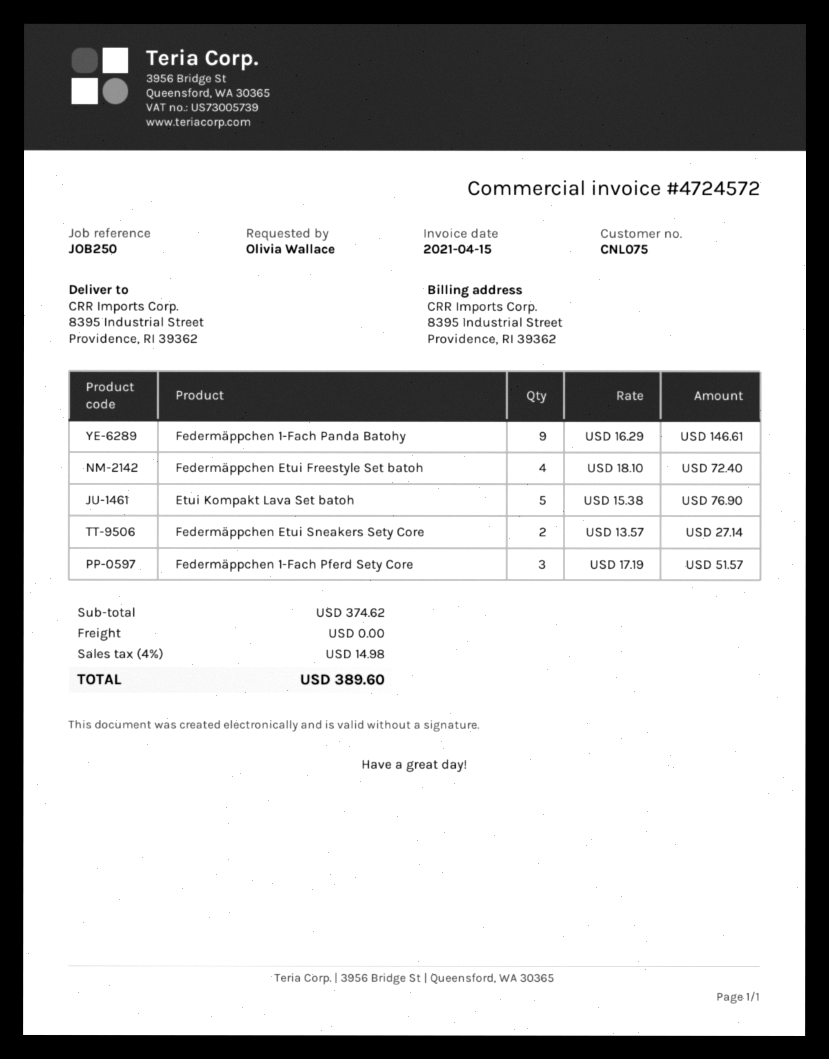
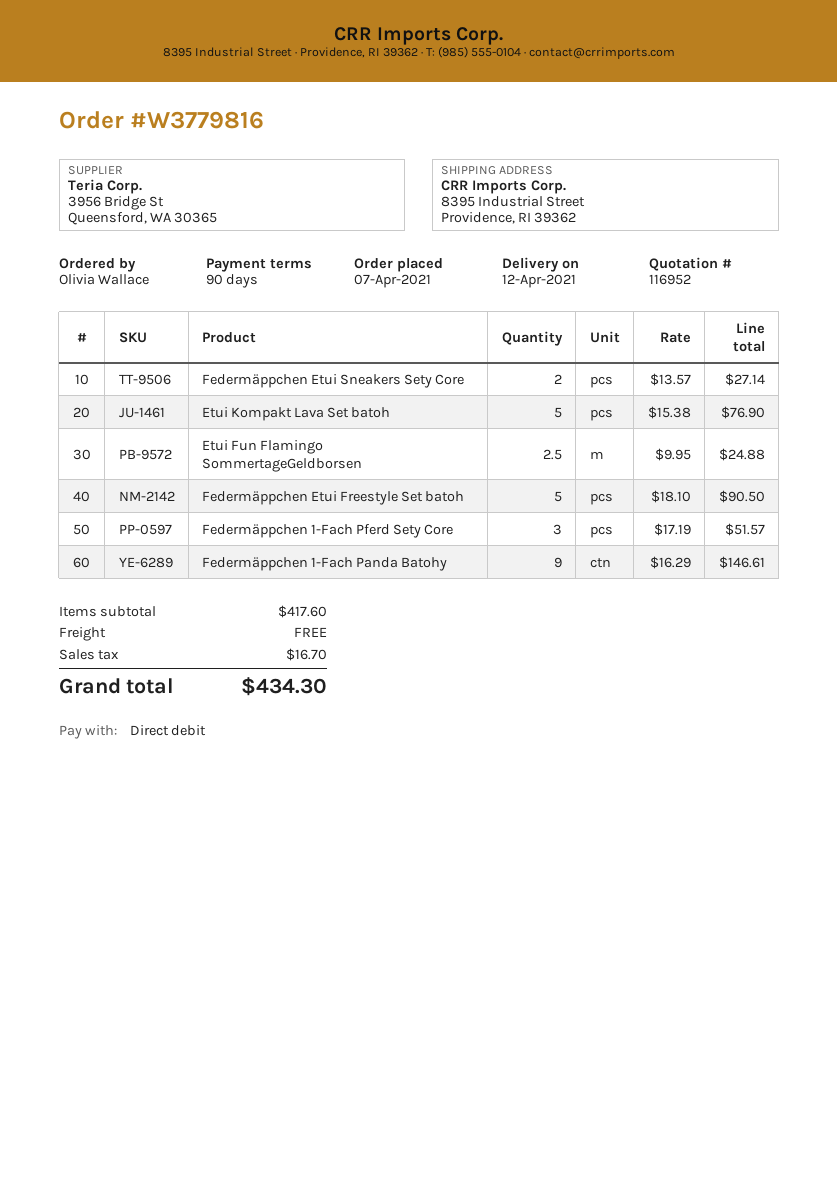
Federmäppchen Etui Freestyle Set batoh: 4 x 18.10 = 72.40 -> 5 x 18.10 = 90.50
Etui Fun Flamingo SommertageGeldborsen: none -> 2.5 x 9.95 = 24.88
subtotal: 374.62 -> 417.60
tax: 14.98 -> 16.70
total: 389.60 -> 434.30

